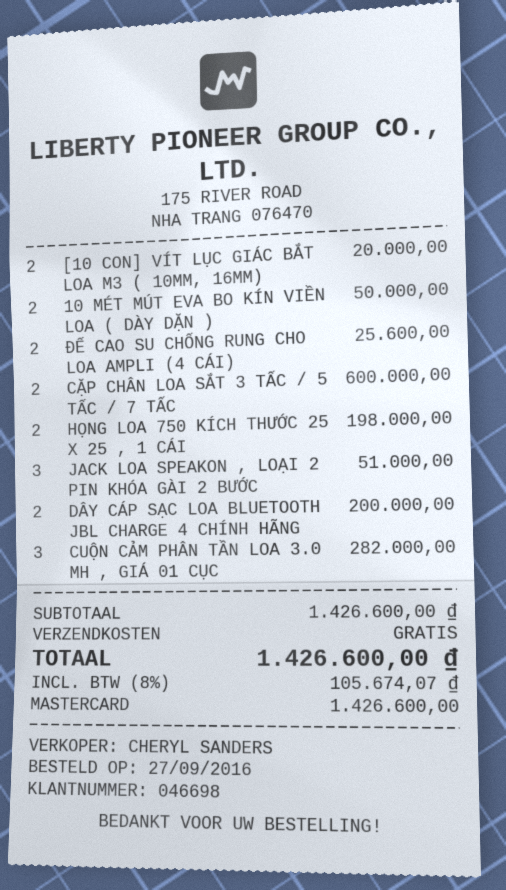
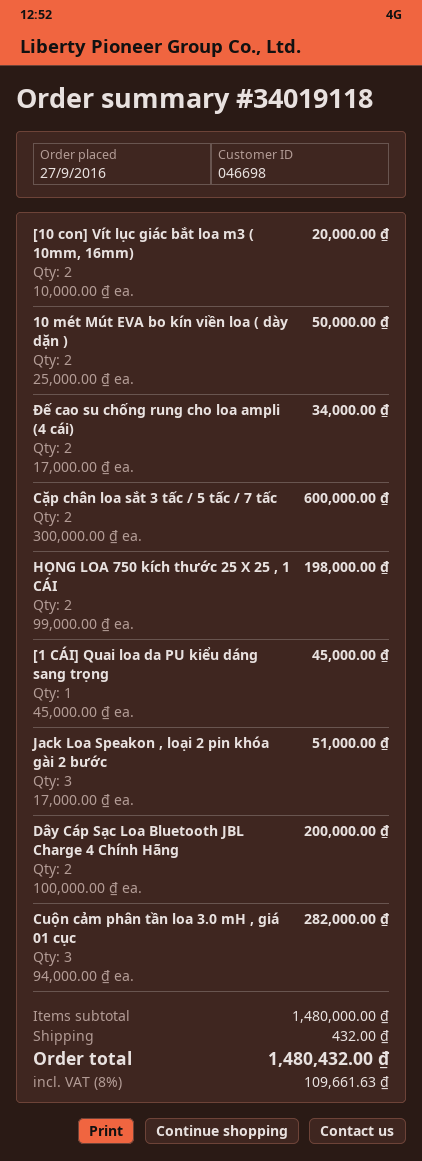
ĐẾ CAO SU CHỐNG RUNG CHO LOA AMPLI (4 CÁI): 2 for 25600.00 -> 2 for 34000.00
[1 CÁI] Quai loa da PU kiểu dáng sang trọng: none -> 1 for 45000.00
subtotal: 1426600.00 -> 1480000.00
shipping: 0.00 -> 432.00
tax: 8% = 105674.07 -> 8% = 109661.63
total: 1426600.00 -> 1480432.00

